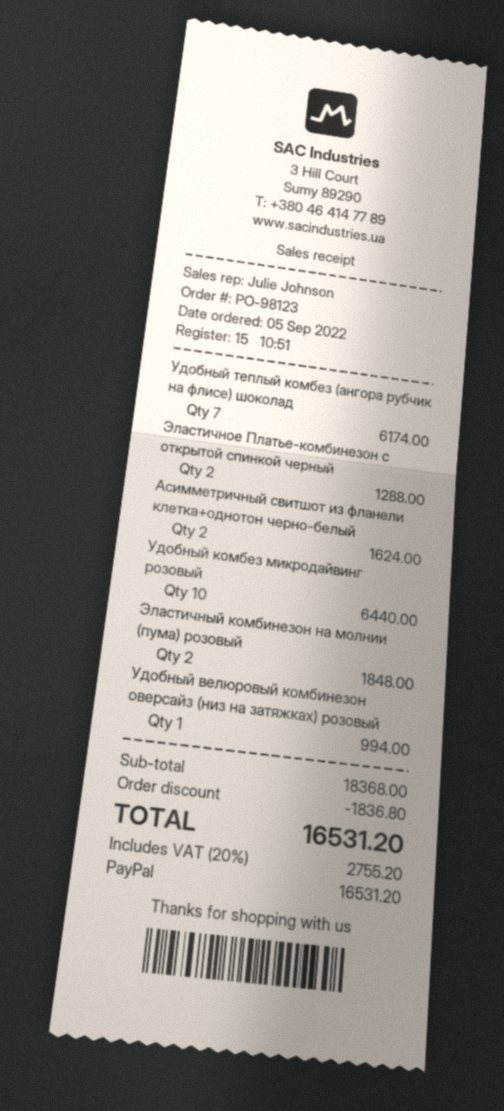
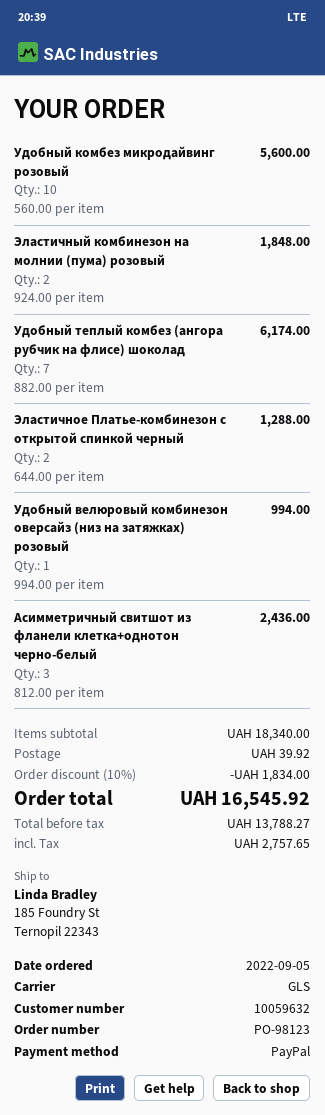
Асимметричный свитшот из фланели клетка+однотон черно-белый: 2 for 1624.00 -> 3 for 2436.00
Удобный комбез микродайвинг розовый: 10 for 6440.00 -> 10 for 5600.00
subtotal: 18368.00 -> 18340.00
discount: 1836.80 -> 1834.00
shipping: none -> 39.92
tax: 2755.20 -> 2757.65
total: 16531.20 -> 16545.92

